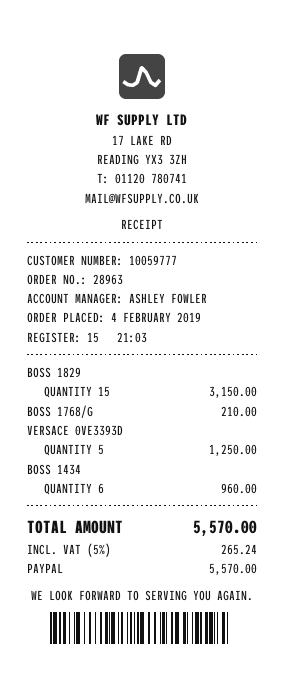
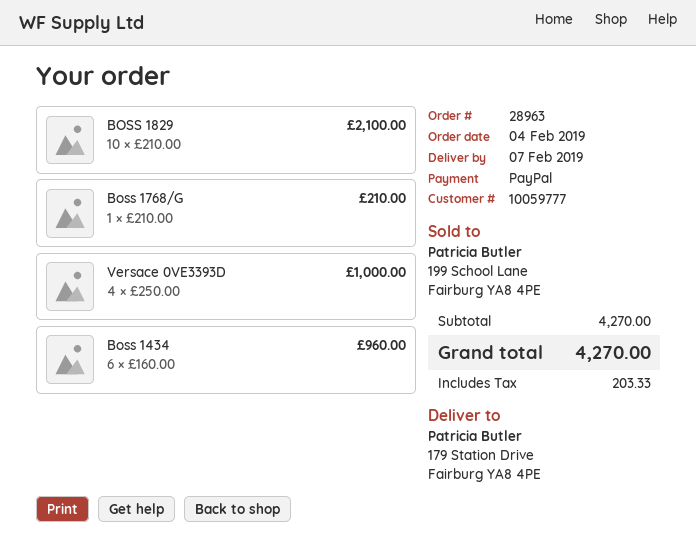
BOSS 1829: 15 for 3150.00 -> 10 for 2100.00
VERSACE 0VE3393D: 5 for 1250.00 -> 4 for 1000.00
tax: 265.24 -> 203.33
total: 5570.00 -> 4270.00

